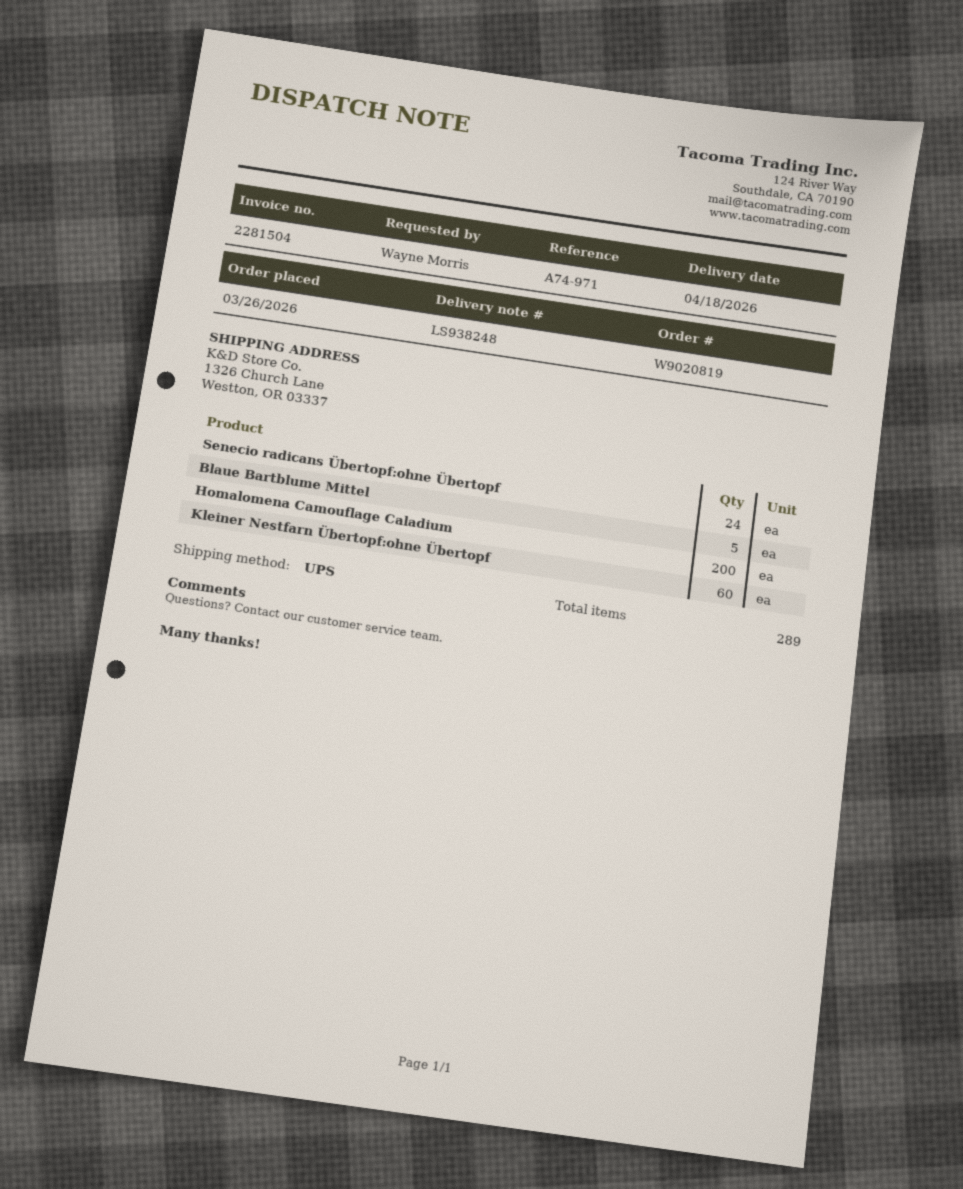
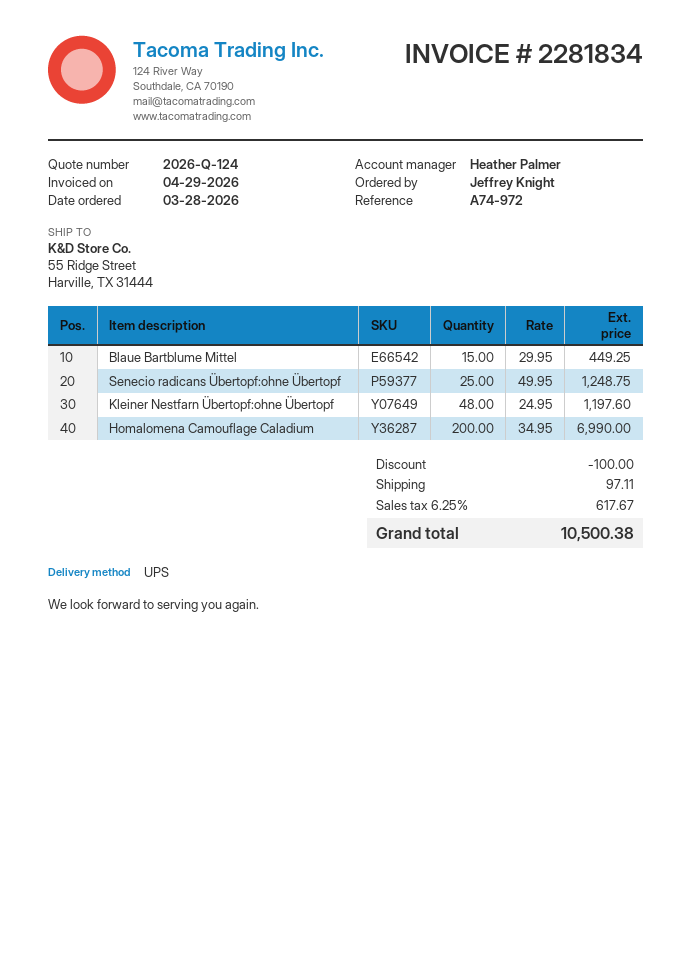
order date: 2026-03-26 -> 2026-03-28
invoice number: 2281504 -> 2281834
reference: A74-971 -> A74-972
ordered by: Wayne Morris -> Jeffrey Knight
ship to: 1326 Church Lane, Westton, OR 03337 -> 55 Ridge Street, Harville, TX 31444
Senecio radicans Übertopf:ohne Übertopf: 24 -> 25
Blaue Bartblume Mittel: 5 -> 15
Kleiner Nestfarn Übertopf:ohne Übertopf: 60 -> 48

